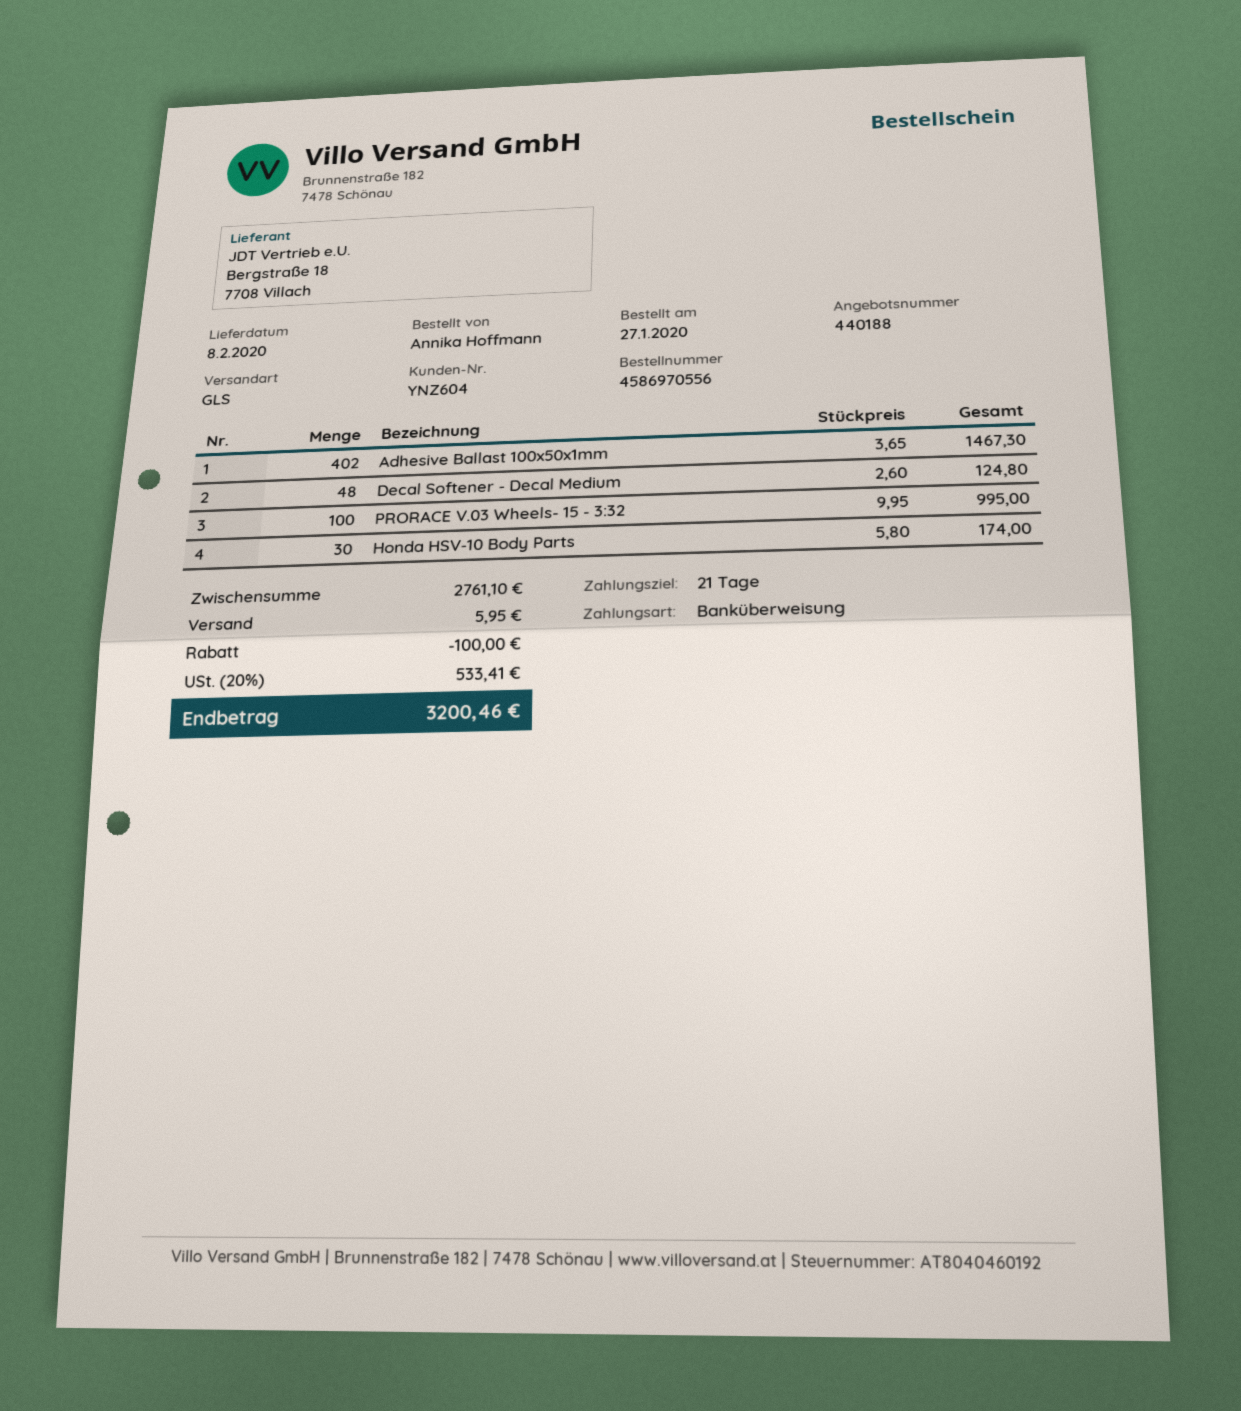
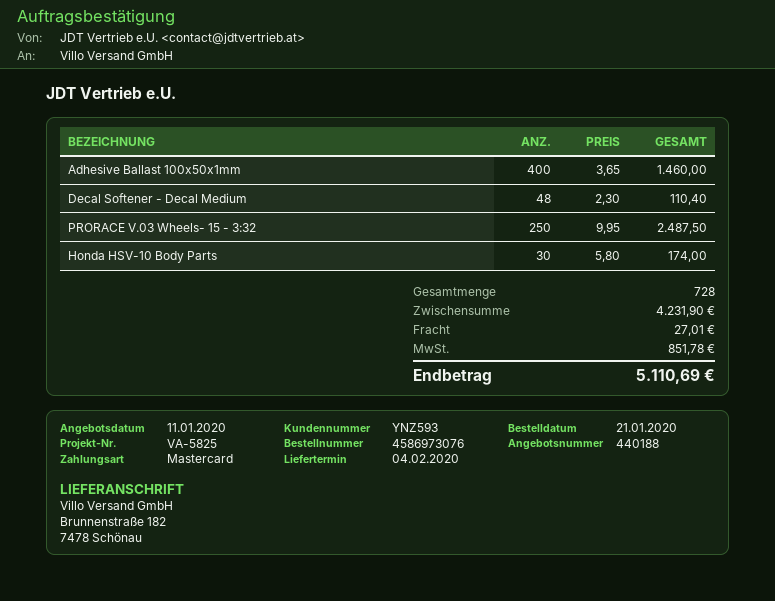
order number: 4586970556 -> 4586973076
order date: 2020-01-27 -> 2020-01-21
delivery date: 2020-02-08 -> 2020-02-04
customer number: YNZ604 -> YNZ593
payment method: bank transfer -> Mastercard
Adhesive Ballast 100x50x1mm: 402 x 3.65 = 1467.30 -> 400 x 3.65 = 1460.00
Decal Softener - Decal Medium: 48 x 2.60 = 124.80 -> 48 x 2.30 = 110.40
PRORACE V.03 Wheels- 15 - 3:32: 100 x 9.95 = 995.00 -> 250 x 9.95 = 2487.50
subtotal: 2761.10 -> 4231.90
discount: 100.00 -> none
shipping: 5.95 -> 27.01
tax: 533.41 -> 851.78
total: 3200.46 -> 5110.69

